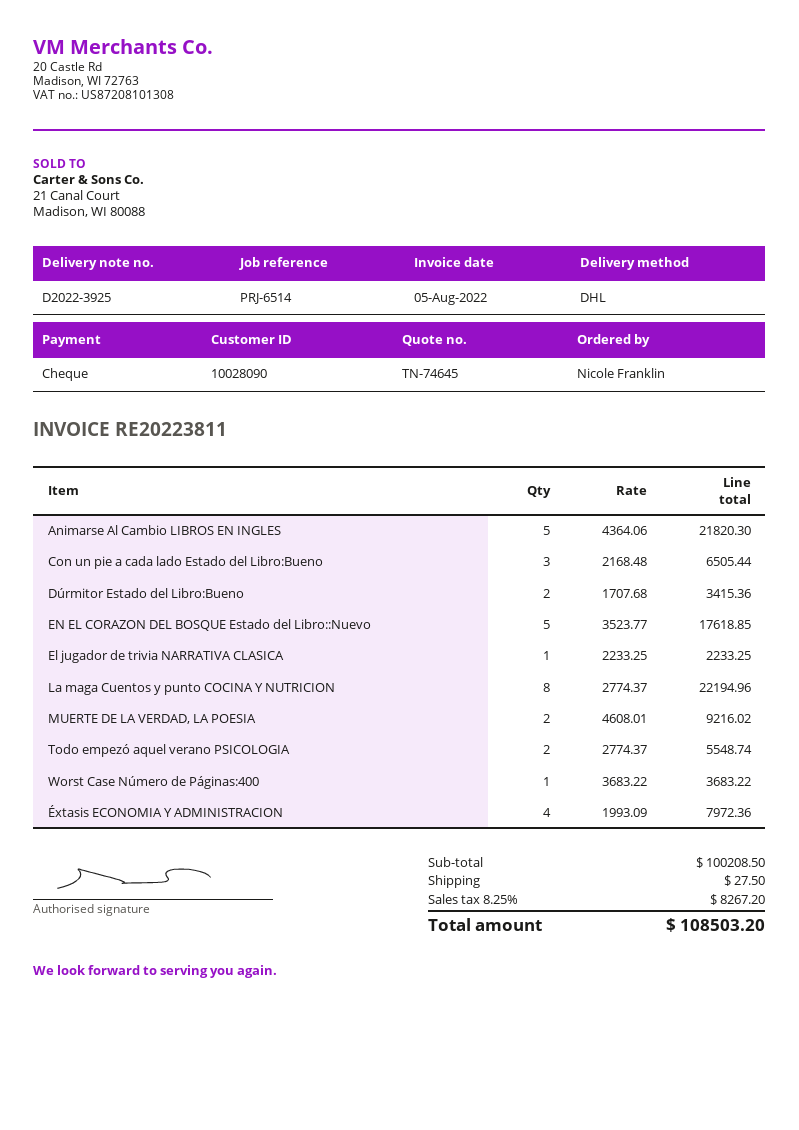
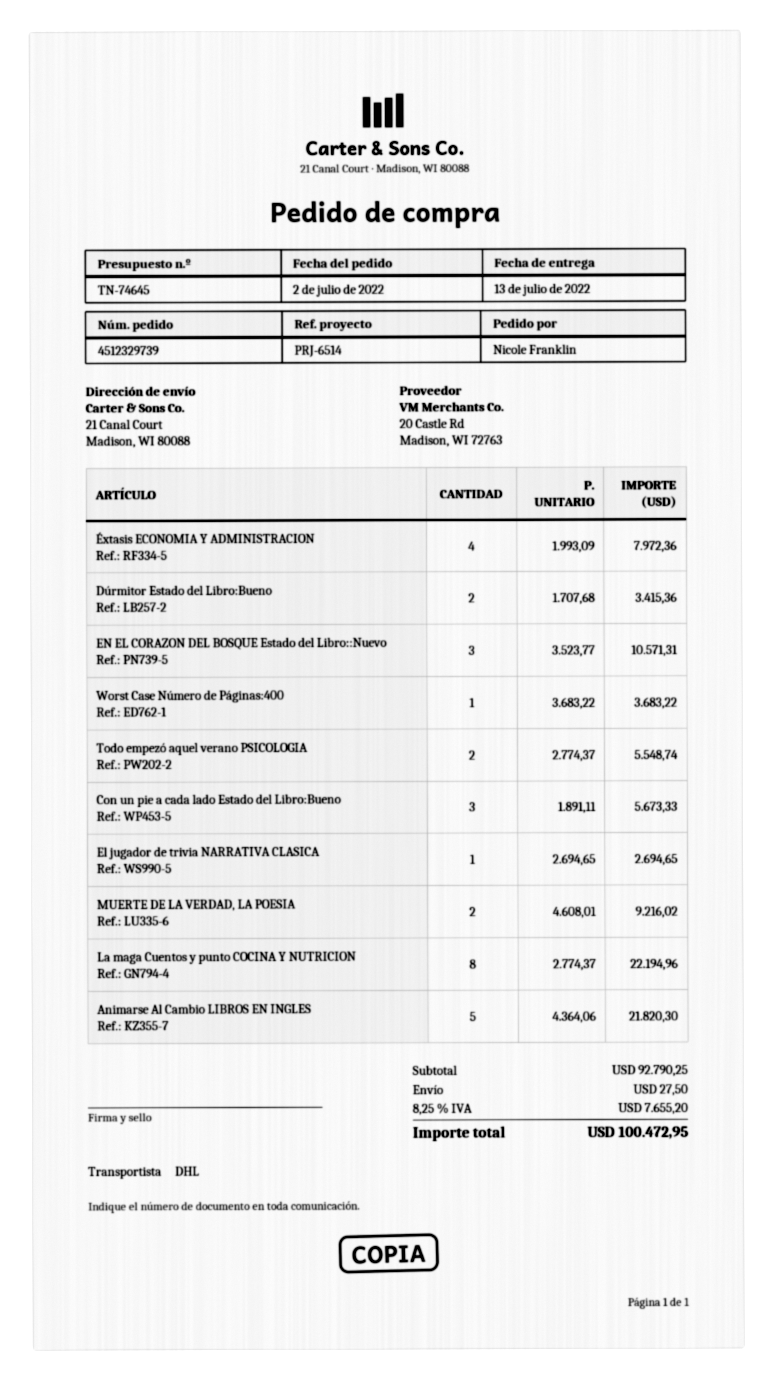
Con un pie a cada lado Estado del Libro:Bueno: 3 x 2168.48 = 6505.44 -> 3 x 1891.11 = 5673.33
EN EL CORAZON DEL BOSQUE Estado del Libro::Nuevo: 5 x 3523.77 = 17618.85 -> 3 x 3523.77 = 10571.31
El jugador de trivia NARRATIVA CLASICA: 1 x 2233.25 = 2233.25 -> 1 x 2694.65 = 2694.65
subtotal: 100208.50 -> 92790.25
tax: 8.25% = 8267.20 -> 8.25% = 7655.20
total: 108503.20 -> 100472.95

